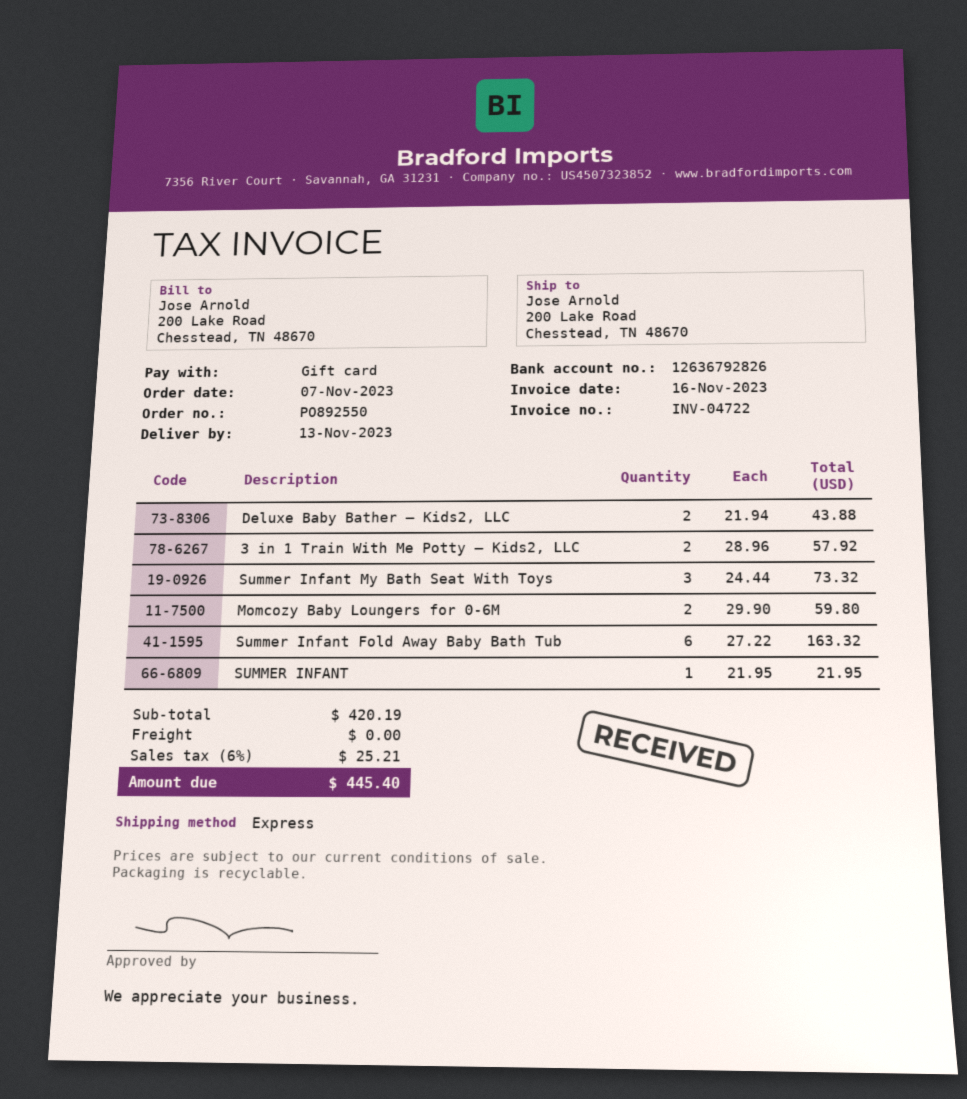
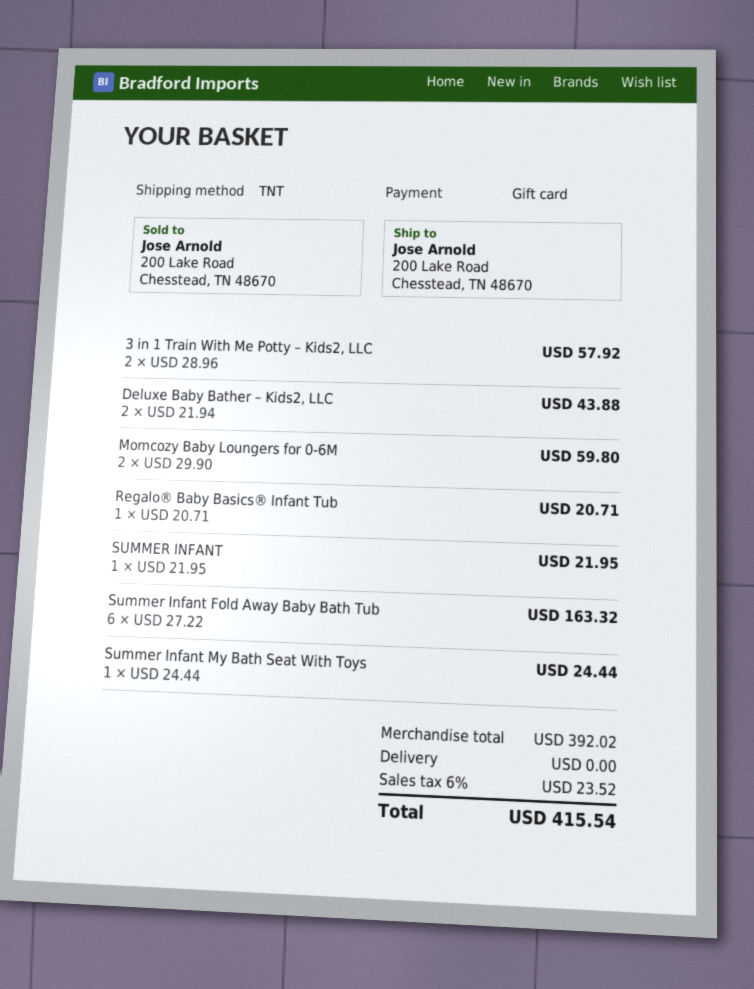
shipping method: express -> TNT
Summer Infant My Bath Seat With Toys: 3 x 24.44 = 73.32 -> 1 x 24.44 = 24.44
Regalo® Baby Basics® Infant Tub: none -> 1 x 20.71 = 20.71
subtotal: 420.19 -> 392.02
tax: 6% = 25.21 -> 6% = 23.52
total: 445.40 -> 415.54

